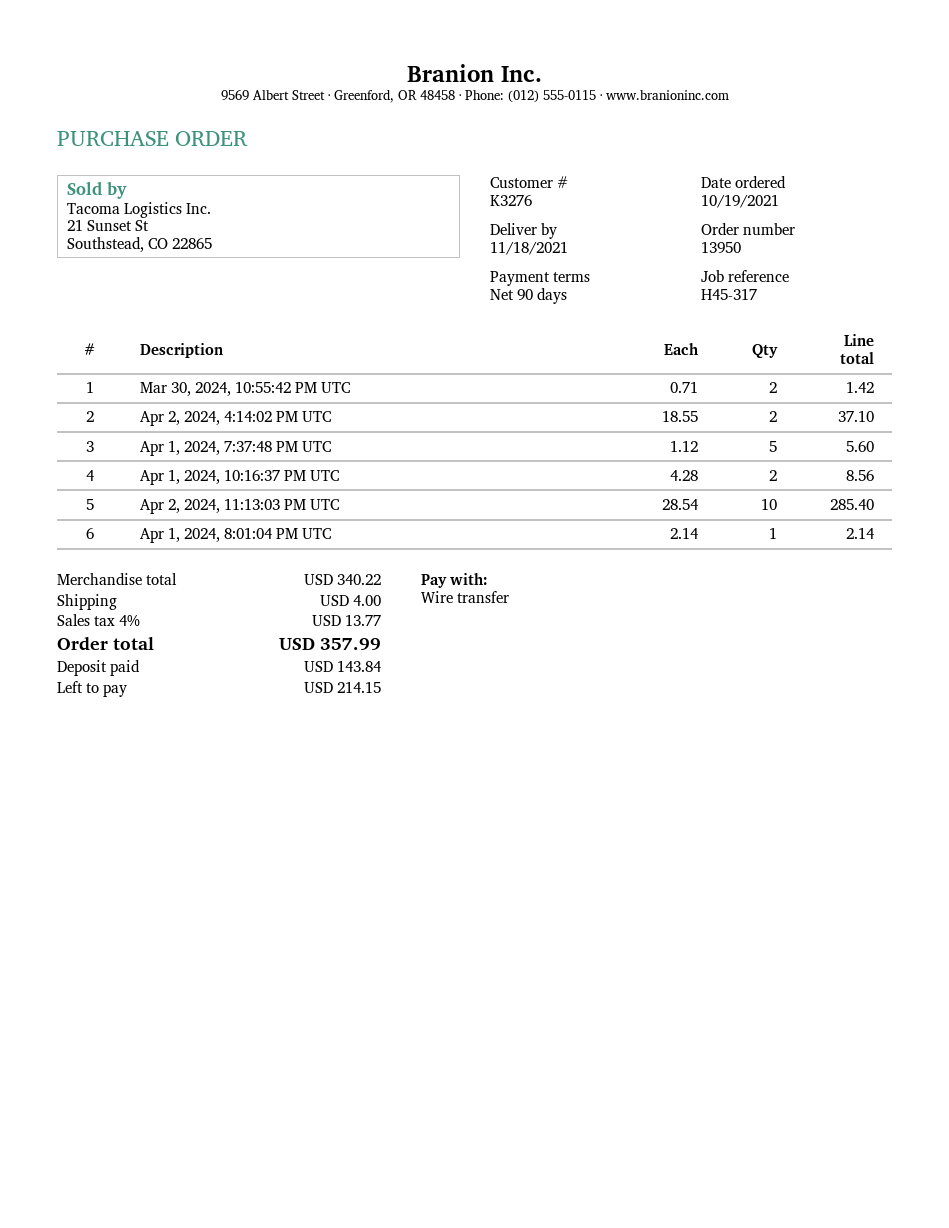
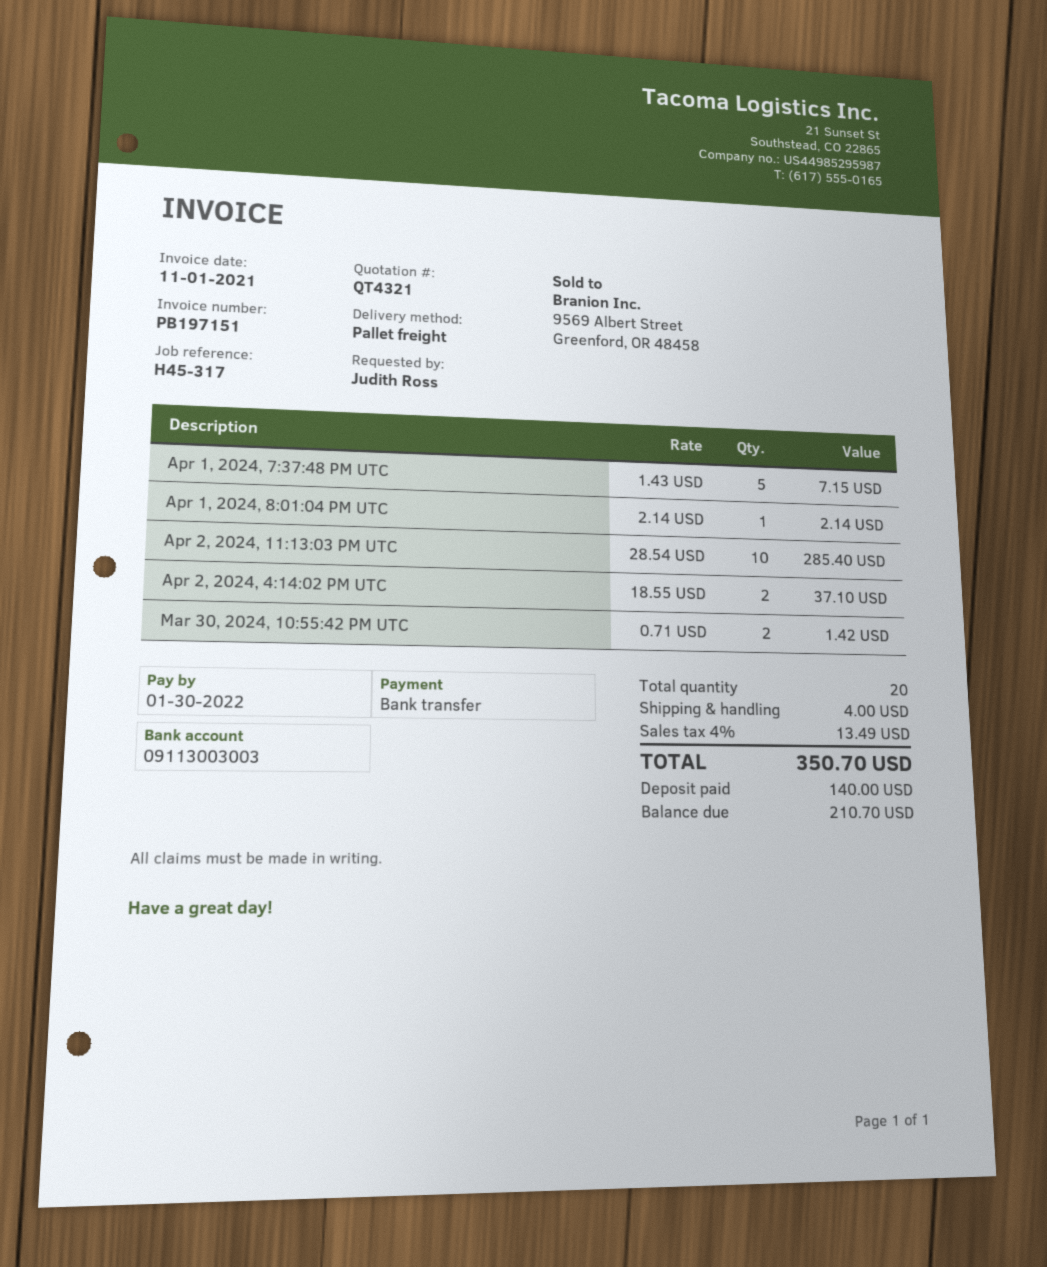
Apr 1, 2024, 7:37:48 PM UTC: 5 x 1.12 = 5.60 -> 5 x 1.43 = 7.15
Apr 1, 2024, 10:16:37 PM UTC: 2 x 4.28 = 8.56 -> none
tax: 4% = 13.77 -> 4% = 13.49
total: 357.99 -> 350.70
deposit: 143.84 -> 140.00
balance: 214.15 -> 210.70

